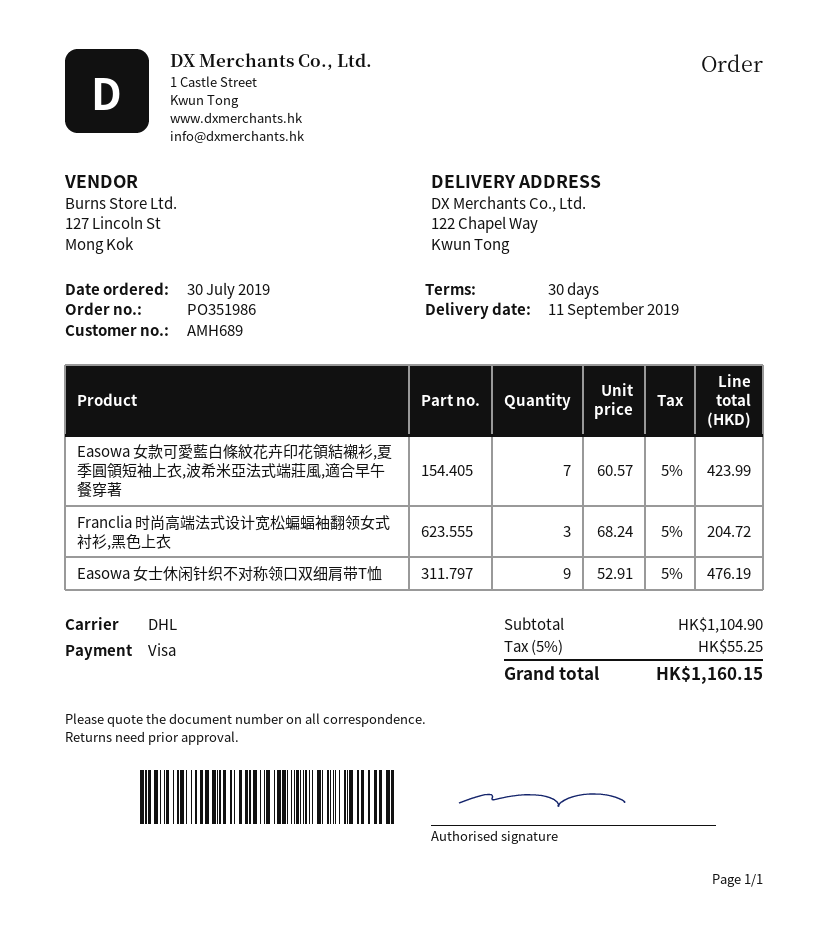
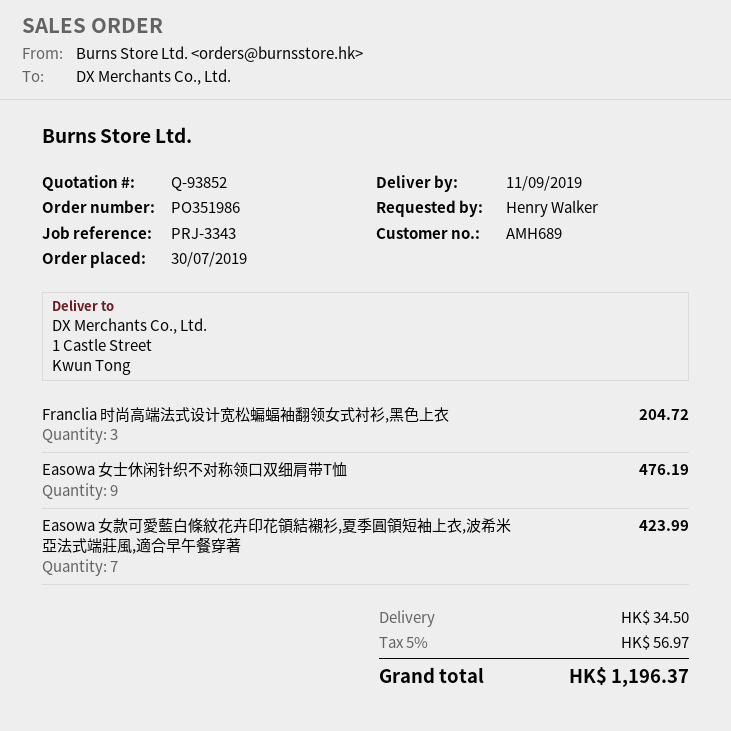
ship to: 122 Chapel Way, Kwun Tong -> 1 Castle Street, Kwun Tong
shipping: none -> 34.50
tax: 5% = 55.25 -> 5% = 56.97
total: 1160.15 -> 1196.37

